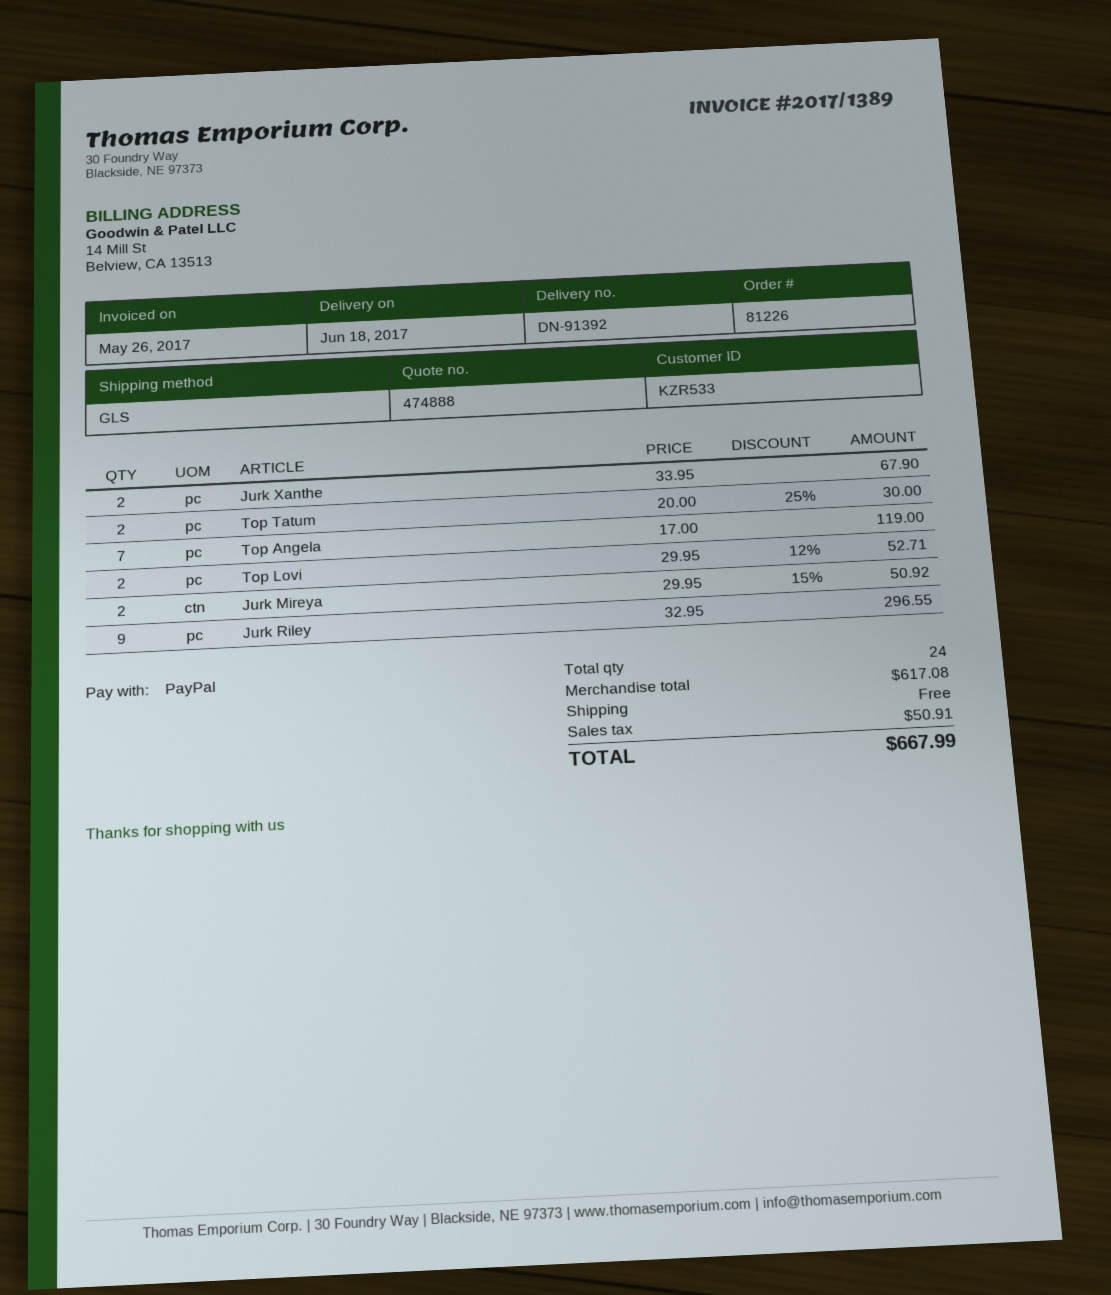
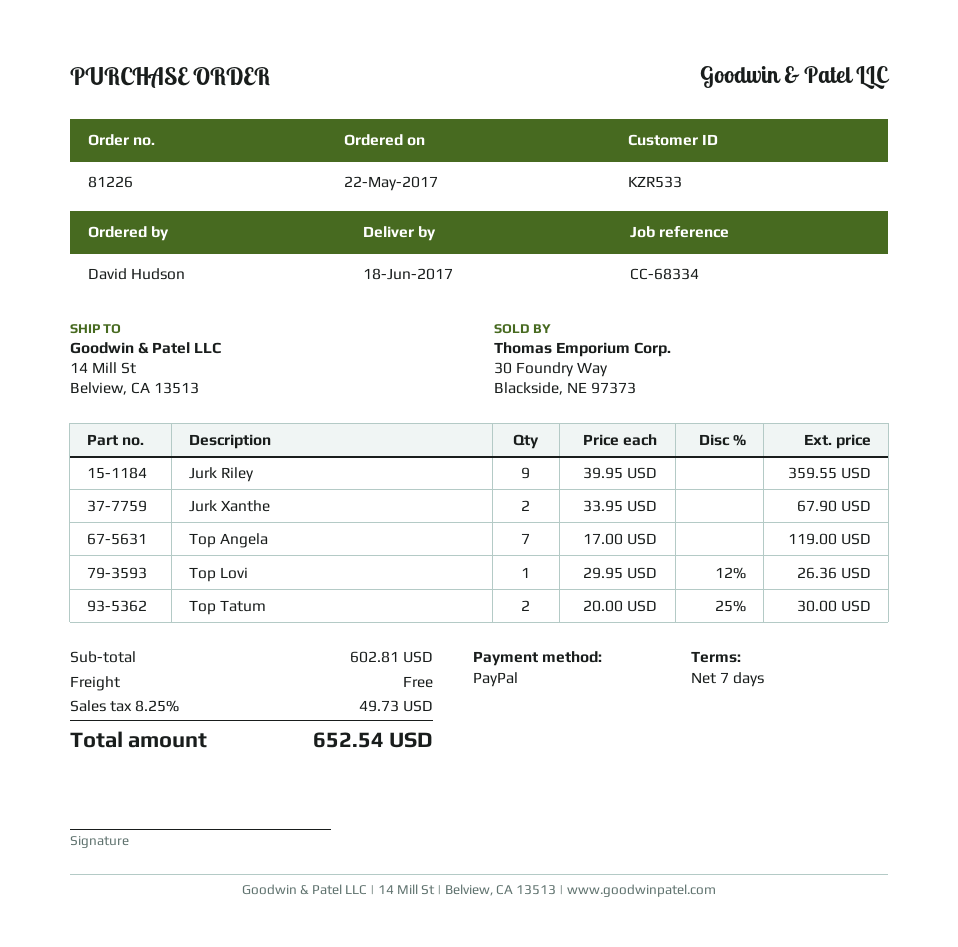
Top Lovi: 2 x 29.95 - 12% = 52.71 -> 1 x 29.95 - 12% = 26.36
Jurk Mireya: 2 x 29.95 - 15% = 50.92 -> none
Jurk Riley: 9 x 32.95 = 296.55 -> 9 x 39.95 = 359.55
subtotal: 617.08 -> 602.81
tax: 50.91 -> 49.73
total: 667.99 -> 652.54

